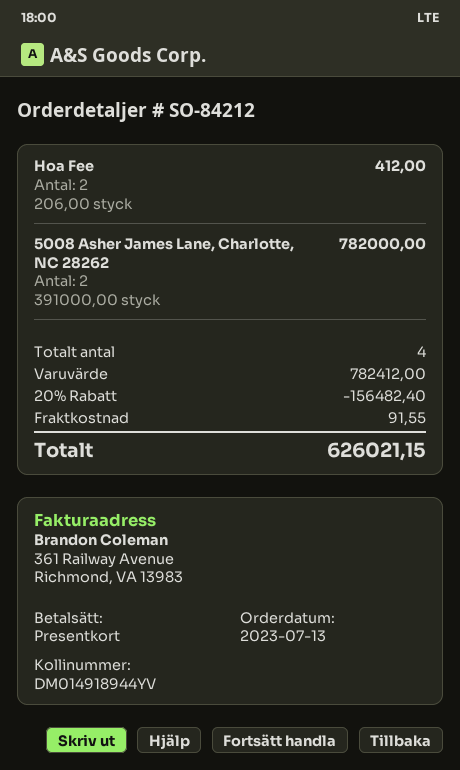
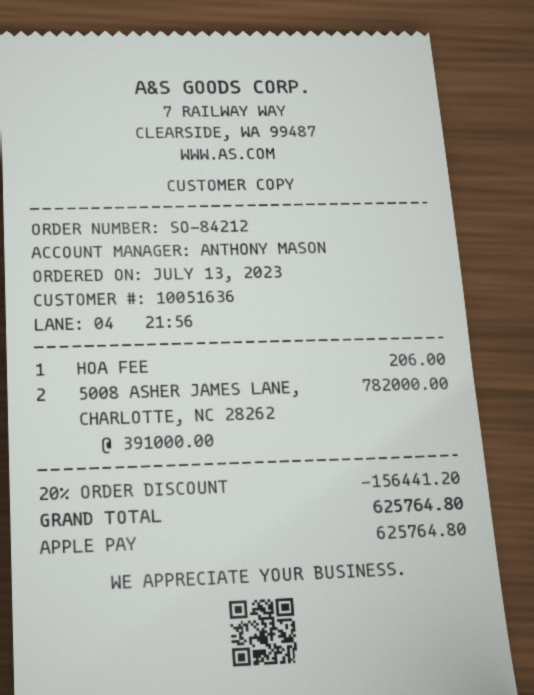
payment method: gift card -> Apple Pay
Hoa Fee: 2 x 206.00 = 412.00 -> 1 x 206.00 = 206.00
discount: 20% = 156482.40 -> 20% = 156441.20
shipping: 91.55 -> none
total: 626021.15 -> 625764.80

